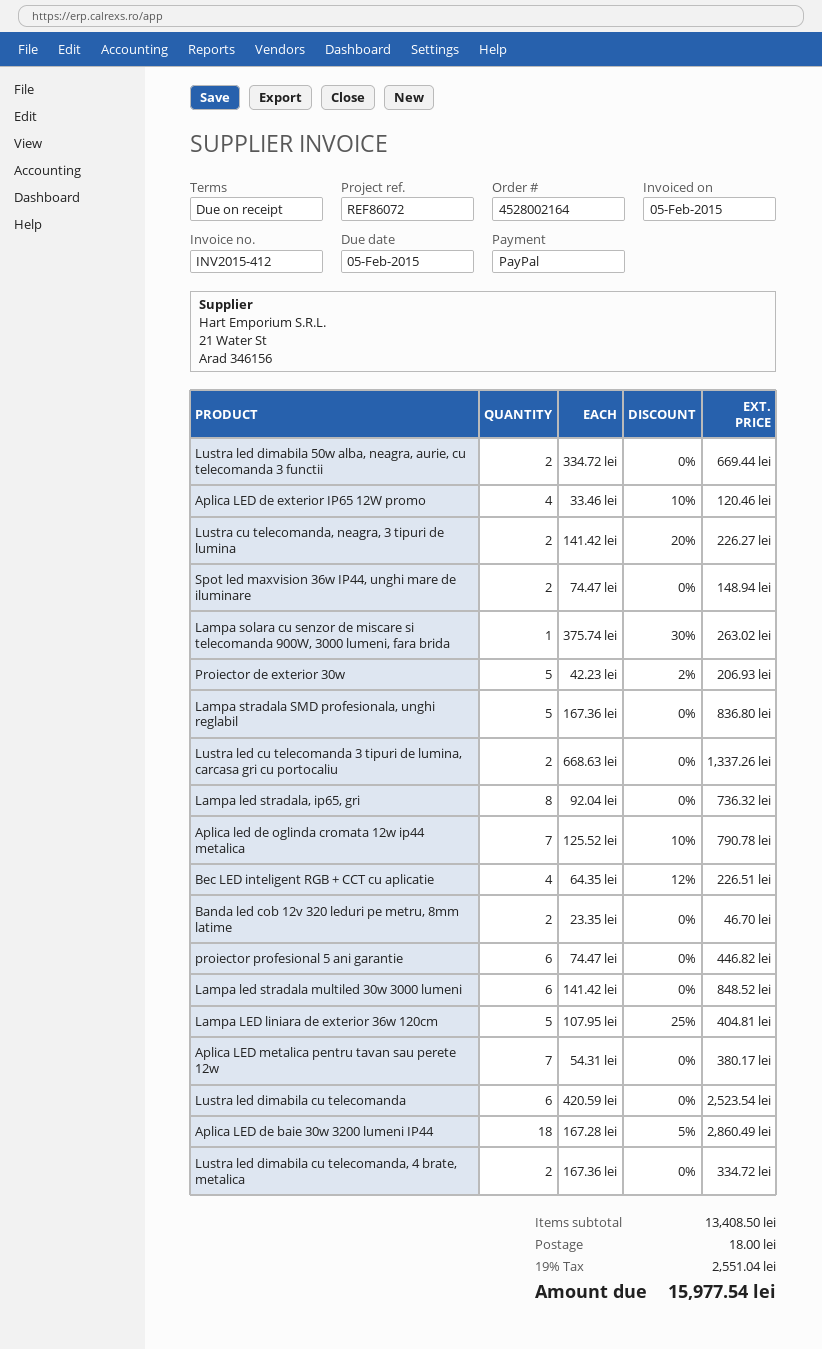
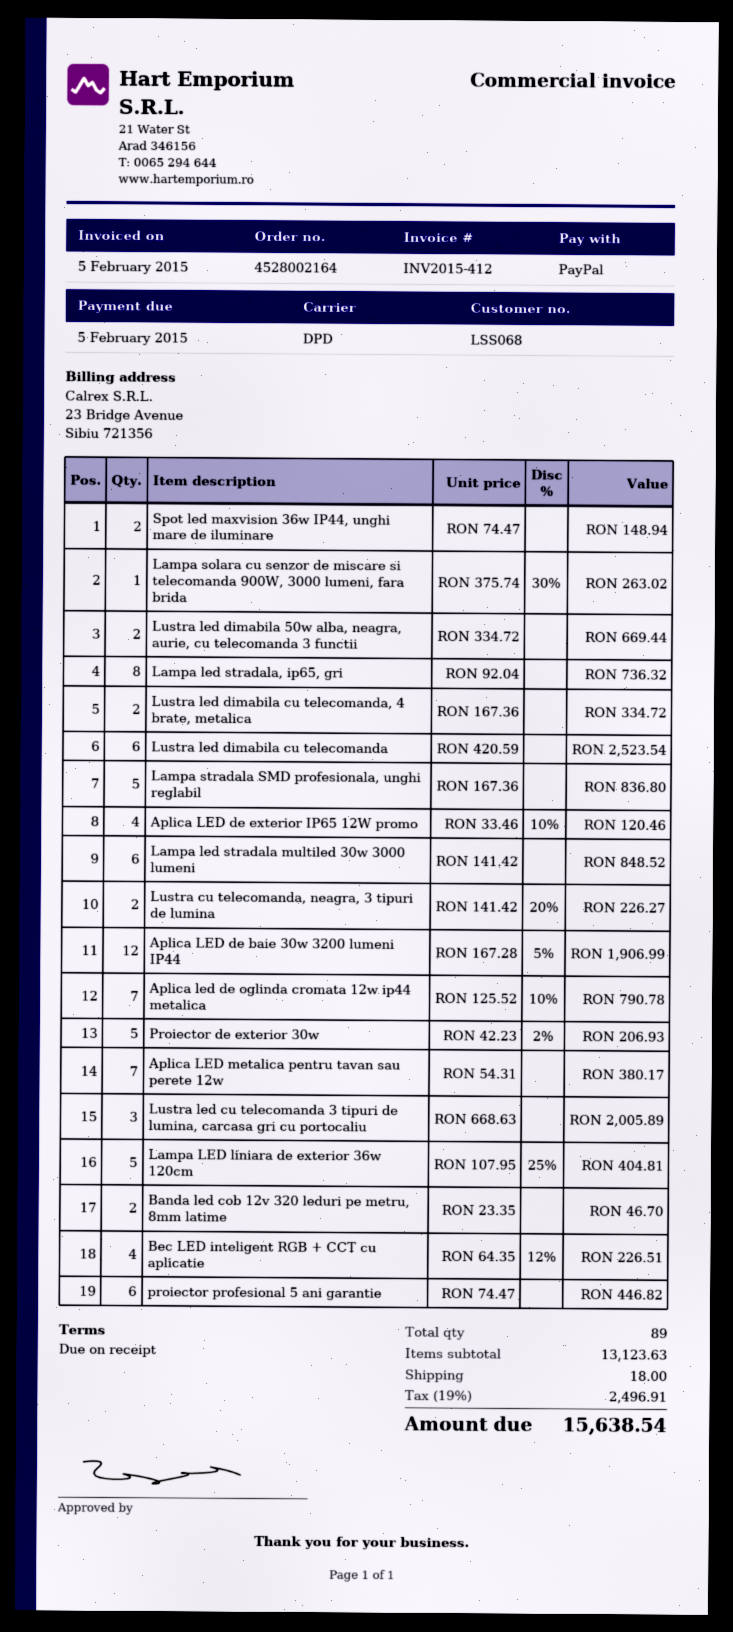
Lustra led cu telecomanda 3 tipuri de lumina, carcasa gri cu portocaliu: 2 x 668.63 = 1337.26 -> 3 x 668.63 = 2005.89
Aplica LED de baie 30w 3200 lumeni IP44: 18 x 167.28 - 5% = 2860.49 -> 12 x 167.28 - 5% = 1906.99
subtotal: 13408.50 -> 13123.63
tax: 19% = 2551.04 -> 19% = 2496.91
total: 15977.54 -> 15638.54

